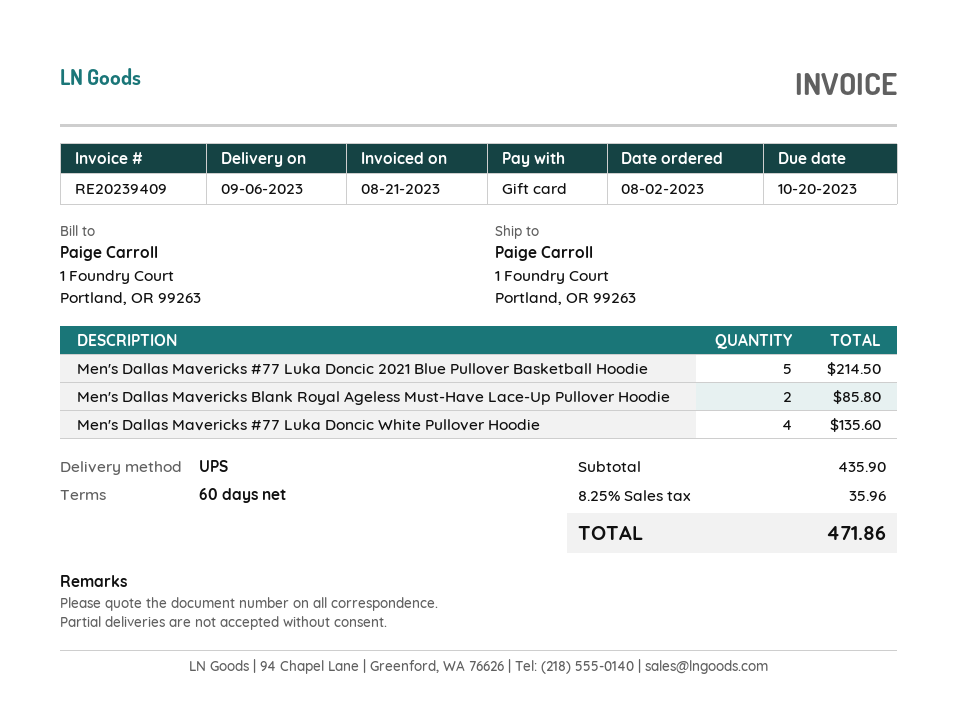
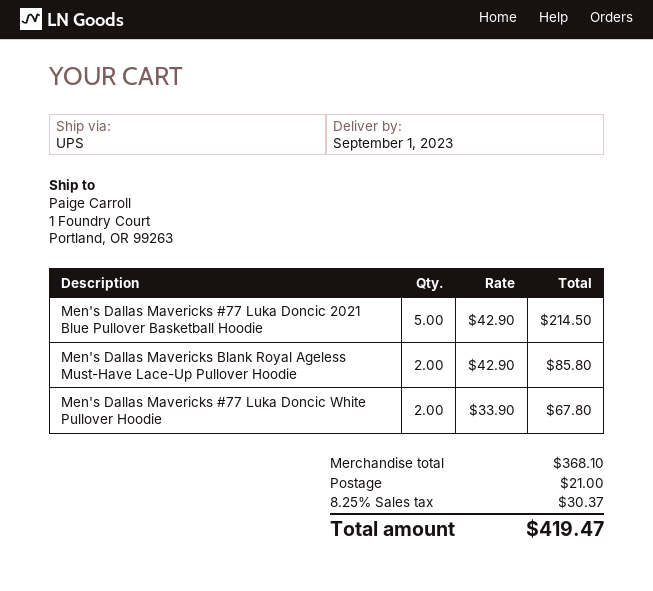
delivery date: 2023-09-06 -> 2023-09-01
Men's Dallas Mavericks #77 Luka Doncic White Pullover Hoodie: 4 for 135.60 -> 2 for 67.80
subtotal: 435.90 -> 368.10
shipping: none -> 21.00
tax: 8.25% = 35.96 -> 8.25% = 30.37
total: 471.86 -> 419.47

